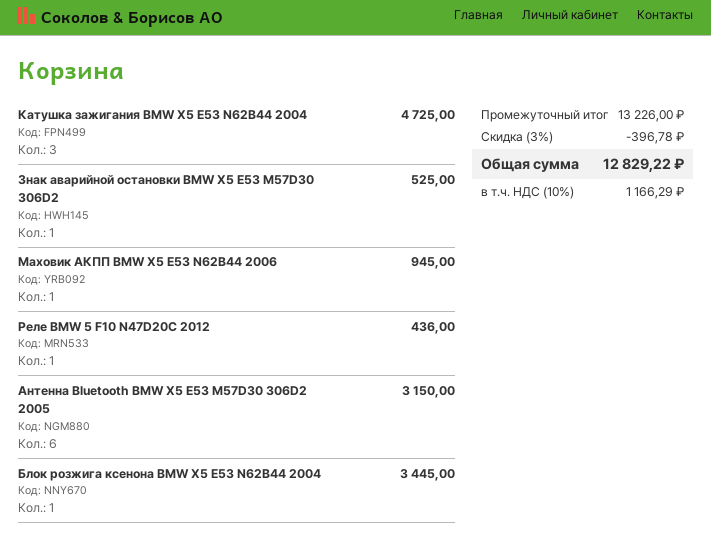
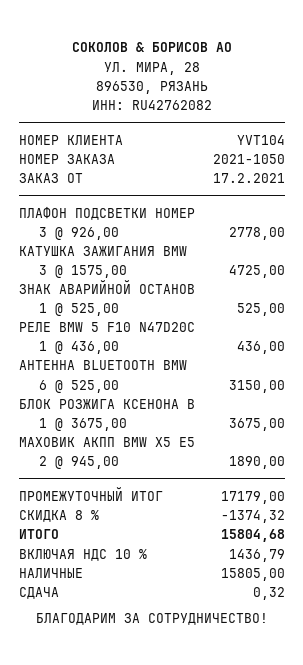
Маховик АКПП BMW X5 E53 N62B44 2006: 1 for 945.00 -> 2 for 1890.00
Блок розжига ксенона BMW X5 E53 N62B44 2004: 1 for 3445.00 -> 1 for 3675.00
ПЛАФОН ПОДСВЕТКИ НОМЕР: none -> 3 for 2778.00
subtotal: 13226.00 -> 17179.00
discount: 3% = 396.78 -> 8% = 1374.32
tax: 10% = 1166.29 -> 10% = 1436.79
total: 12829.22 -> 15804.68

